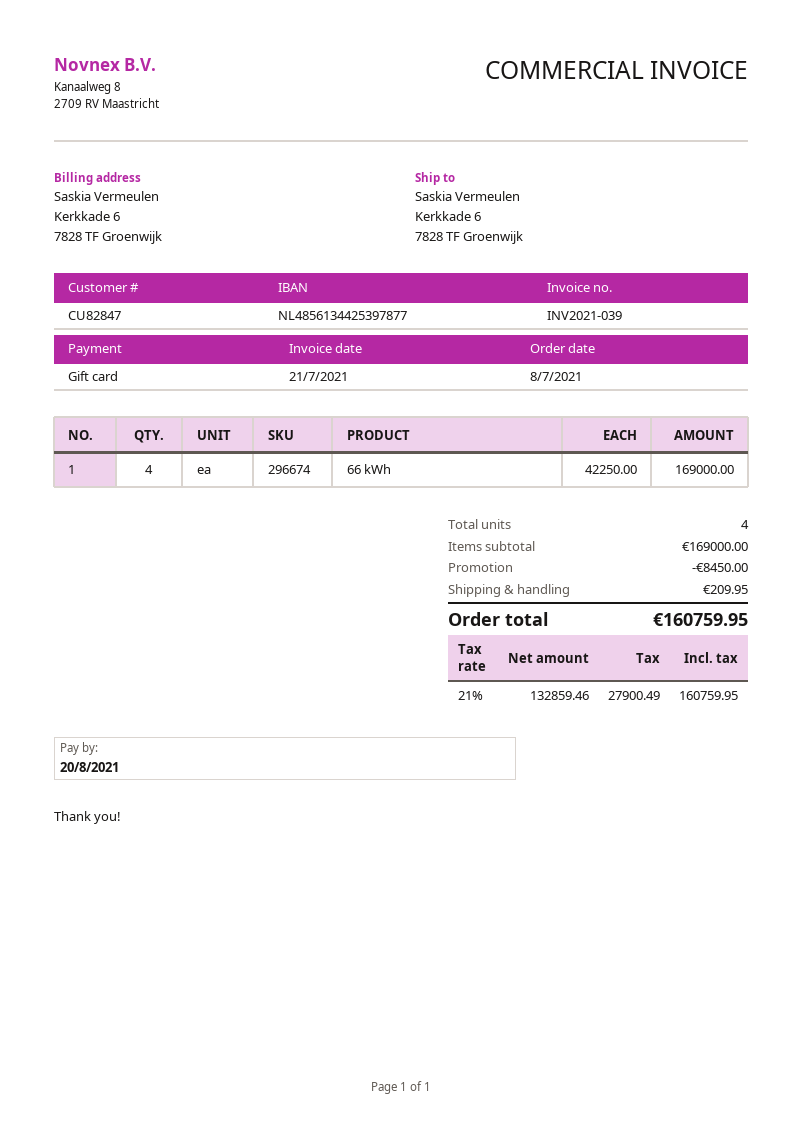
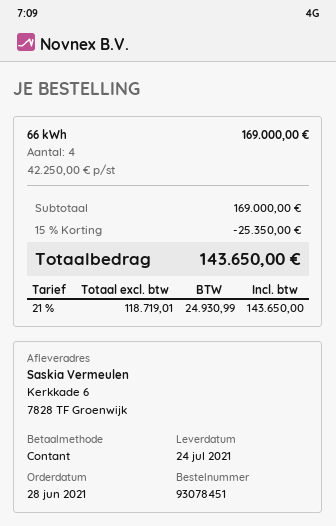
order date: 2021-07-08 -> 2021-06-28
payment method: gift card -> cash
discount: 8450.00 -> 25350.00
shipping: 209.95 -> none
net: 132859.46 -> 118719.01
tax: 21% = 27900.49 -> 21% = 24930.99
total: 160759.95 -> 143650.00

